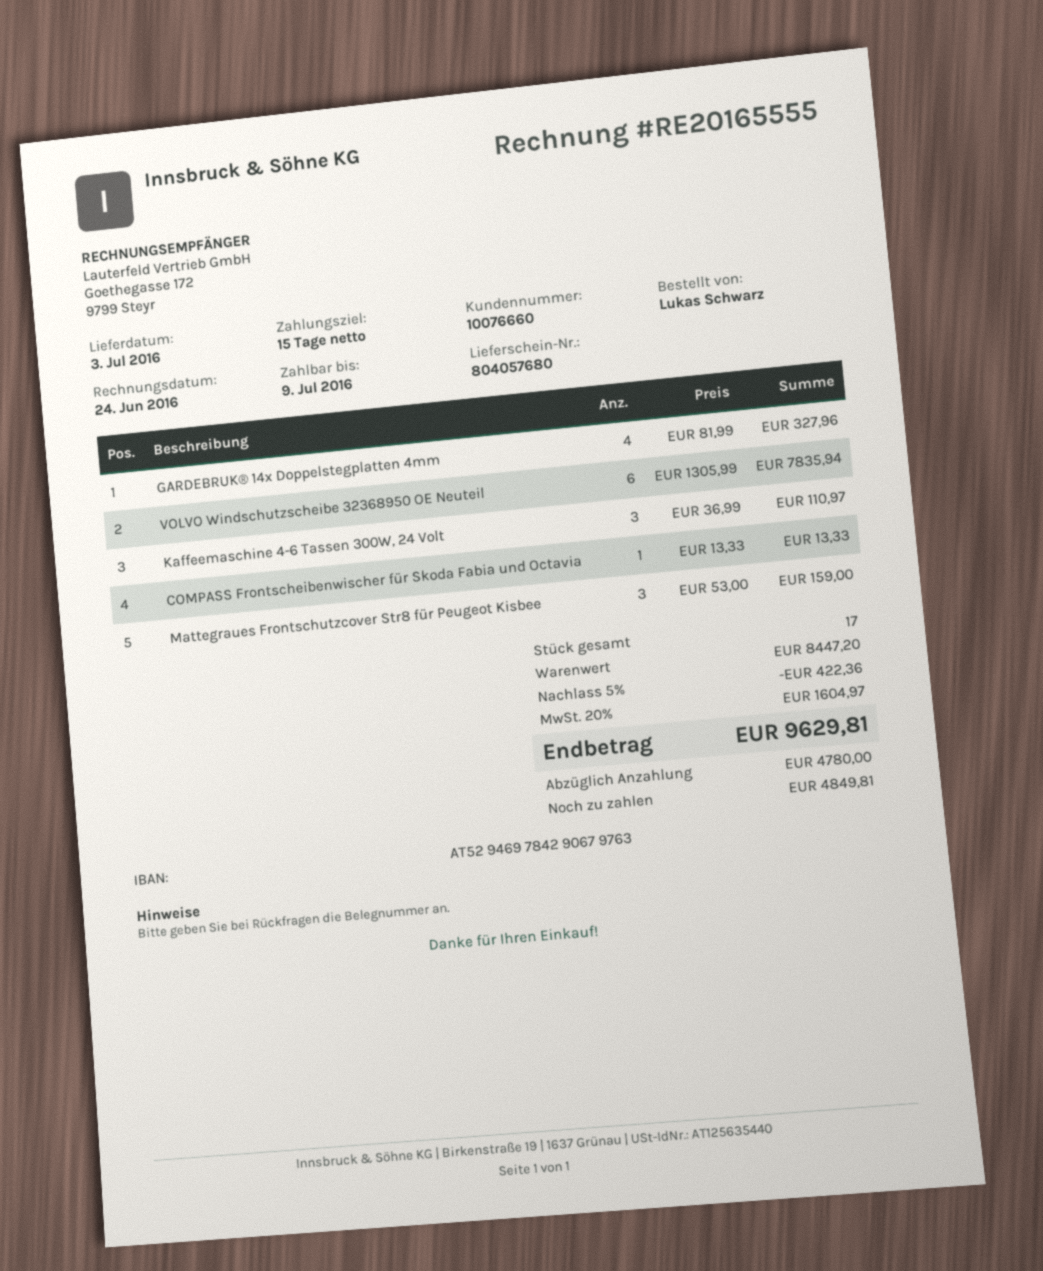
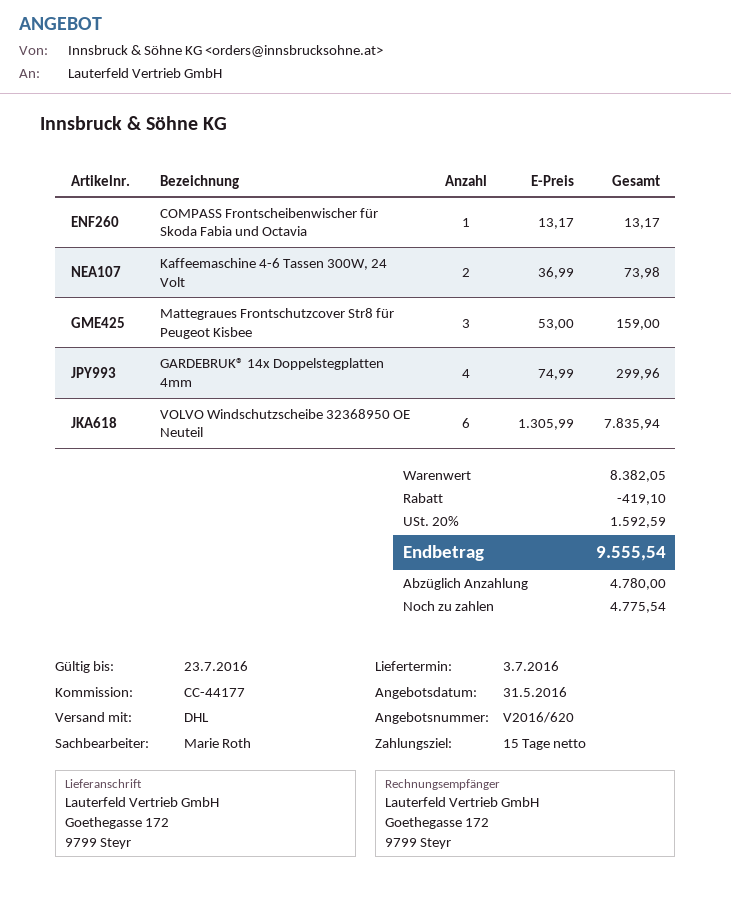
GARDEBRUK® 14x Doppelstegplatten 4mm: 4 x 81.99 = 327.96 -> 4 x 74.99 = 299.96
Kaffeemaschine 4-6 Tassen 300W, 24 Volt: 3 x 36.99 = 110.97 -> 2 x 36.99 = 73.98
COMPASS Frontscheibenwischer für Skoda Fabia und Octavia: 1 x 13.33 = 13.33 -> 1 x 13.17 = 13.17
subtotal: 8447.20 -> 8382.05
discount: 422.36 -> 419.10
tax: 20% = 1604.97 -> 20% = 1592.59
total: 9629.81 -> 9555.54
balance: 4849.81 -> 4775.54

